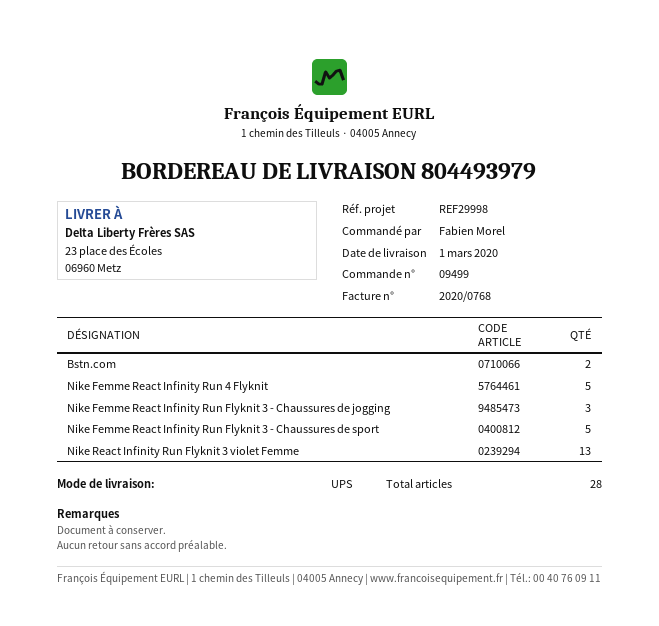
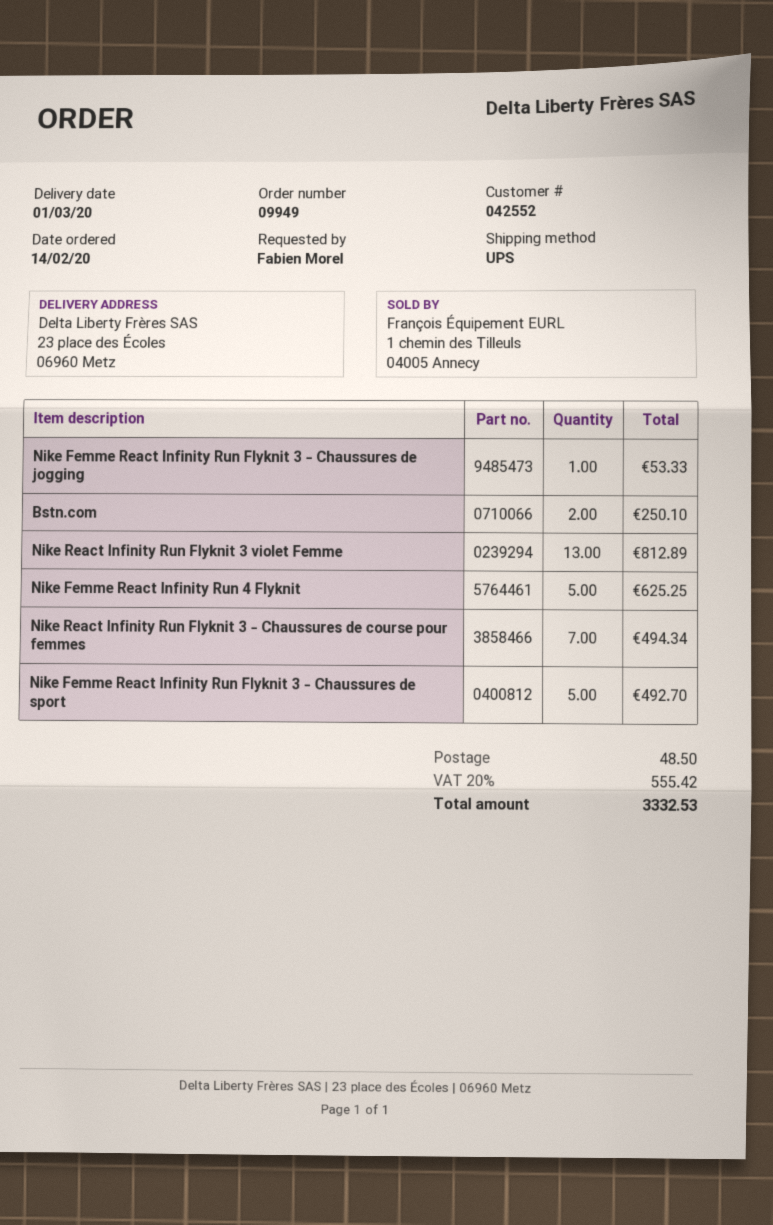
order number: 09499 -> 09949
Nike Femme React Infinity Run Flyknit 3 - Chaussures de jogging: 3 -> 1
Nike React Infinity Run Flyknit 3 - Chaussures de course pour femmes: none -> 7

